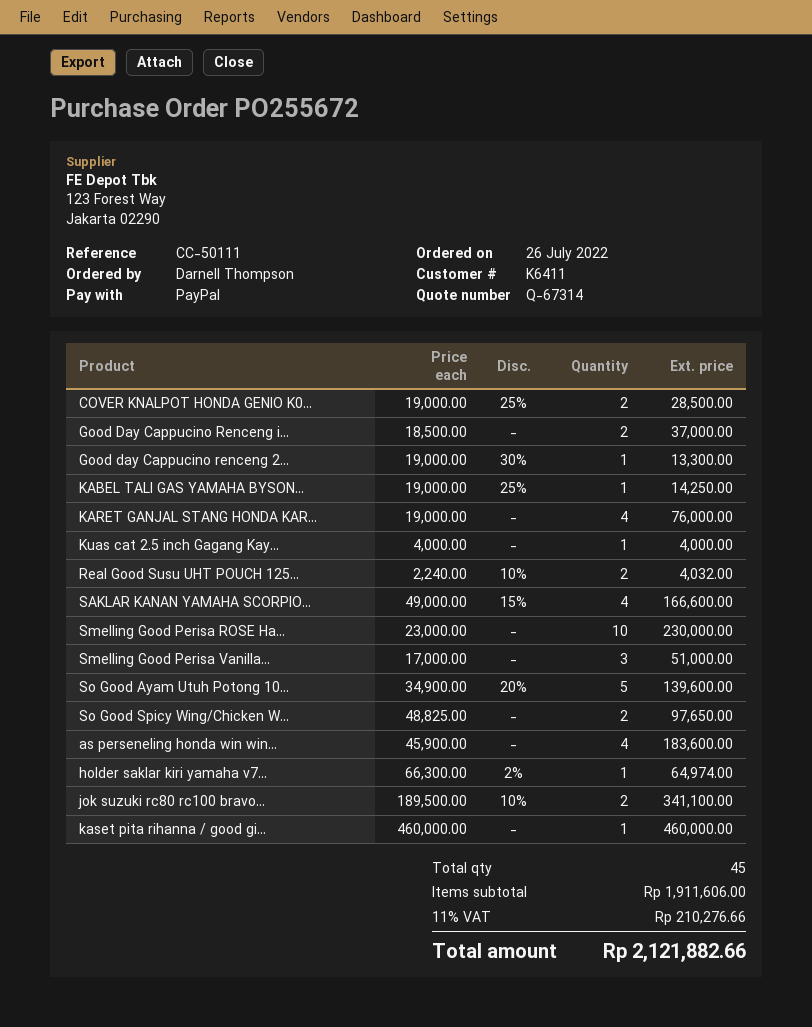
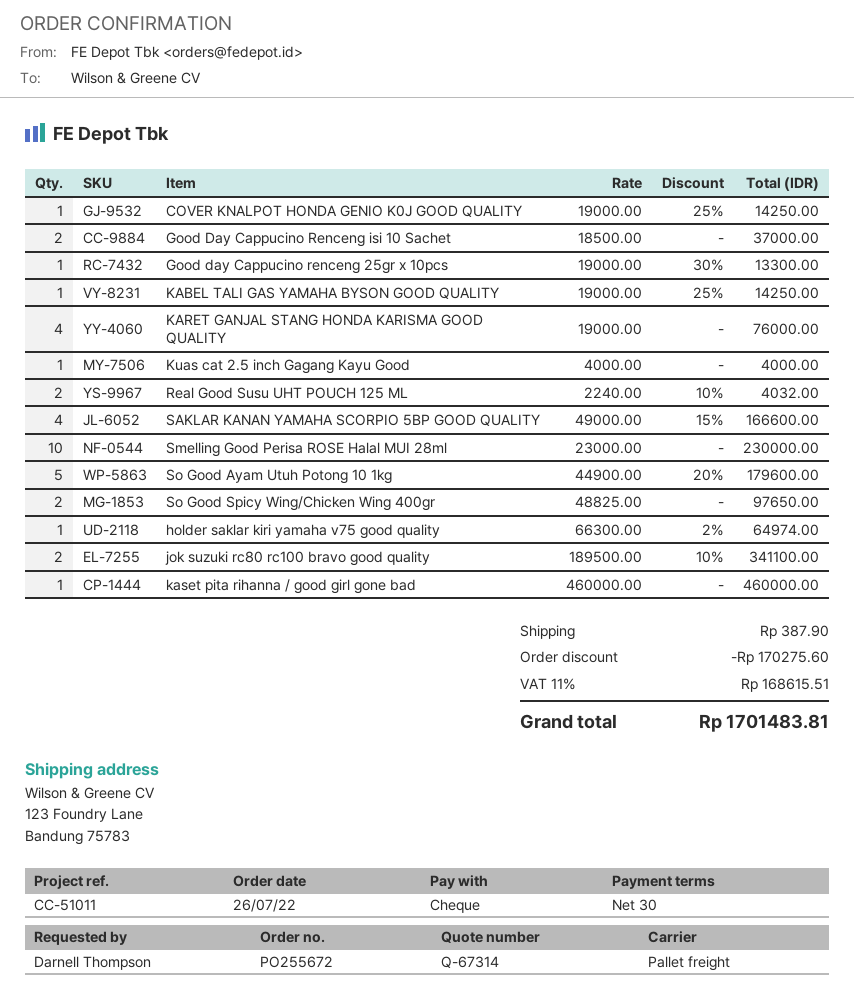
reference: CC-50111 -> CC-51011
payment method: PayPal -> cheque
COVER KNALPOT HONDA GENIO K0...: 2 x 19000.00 - 25% = 28500.00 -> 1 x 19000.00 - 25% = 14250.00
Smelling Good Perisa Vanilla...: 3 x 17000.00 = 51000.00 -> none
So Good Ayam Utuh Potong 10...: 5 x 34900.00 - 20% = 139600.00 -> 5 x 44900.00 - 20% = 179600.00
as perseneling honda win win...: 4 x 45900.00 = 183600.00 -> none
discount: none -> 170275.60
shipping: none -> 387.90
tax: 11% = 210276.66 -> 11% = 168615.51
total: 2121882.66 -> 1701483.81

